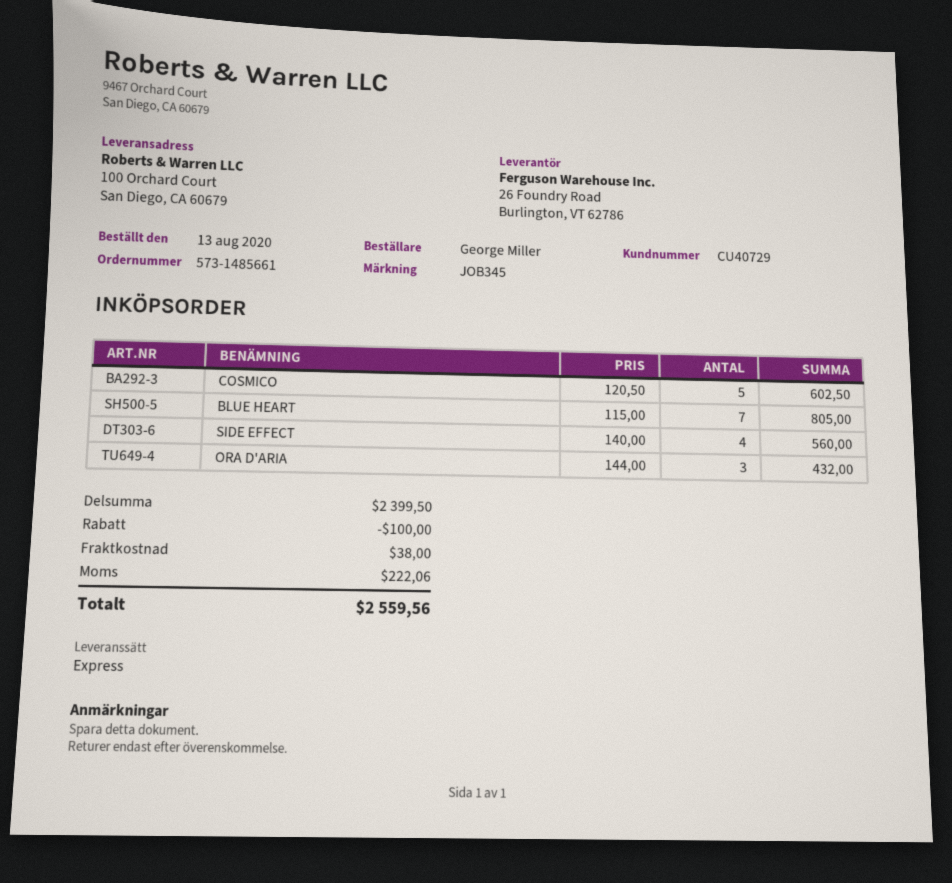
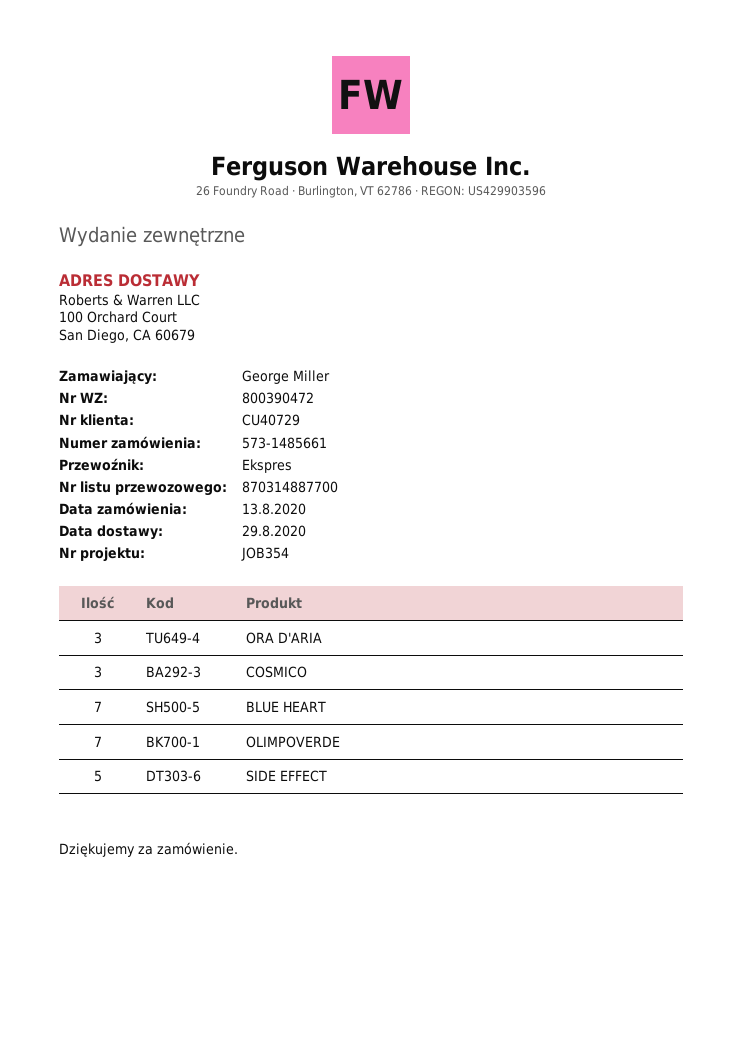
reference: JOB345 -> JOB354
COSMICO: 5 -> 3
SIDE EFFECT: 4 -> 5
OLIMPOVERDE: none -> 7

